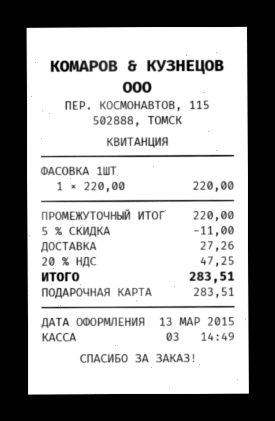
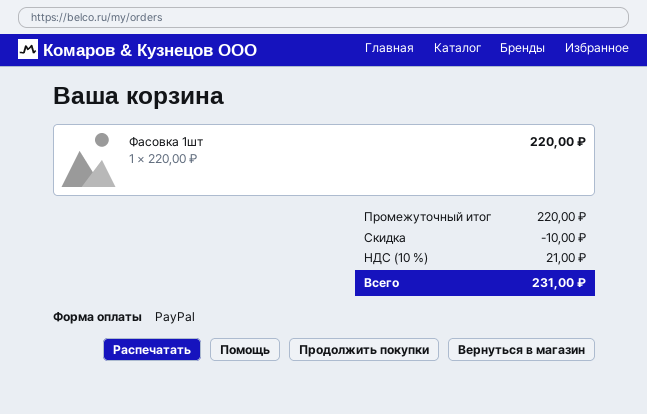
payment method: gift card -> PayPal
discount: 11.00 -> 10.00
shipping: 27.26 -> none
tax: 20% = 47.25 -> 10% = 21.00
total: 283.51 -> 231.00

